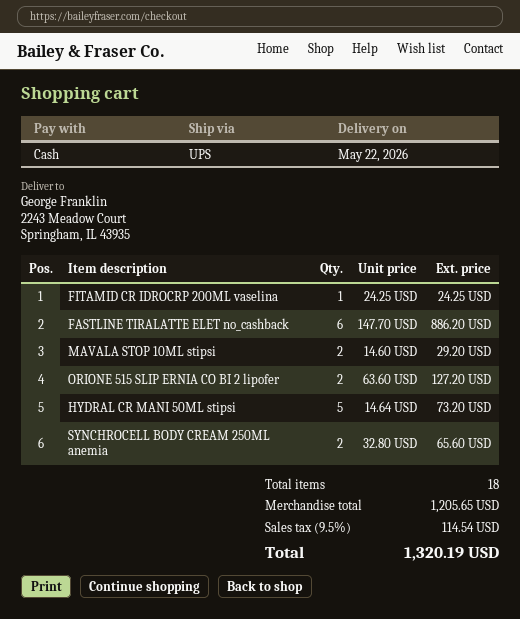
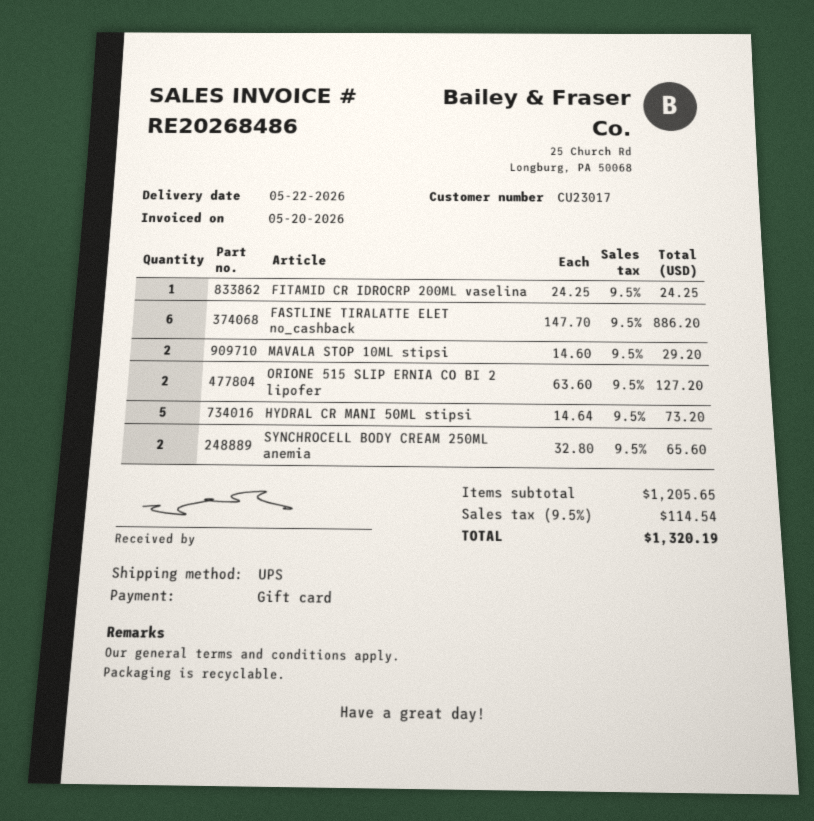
payment method: cash -> gift card

